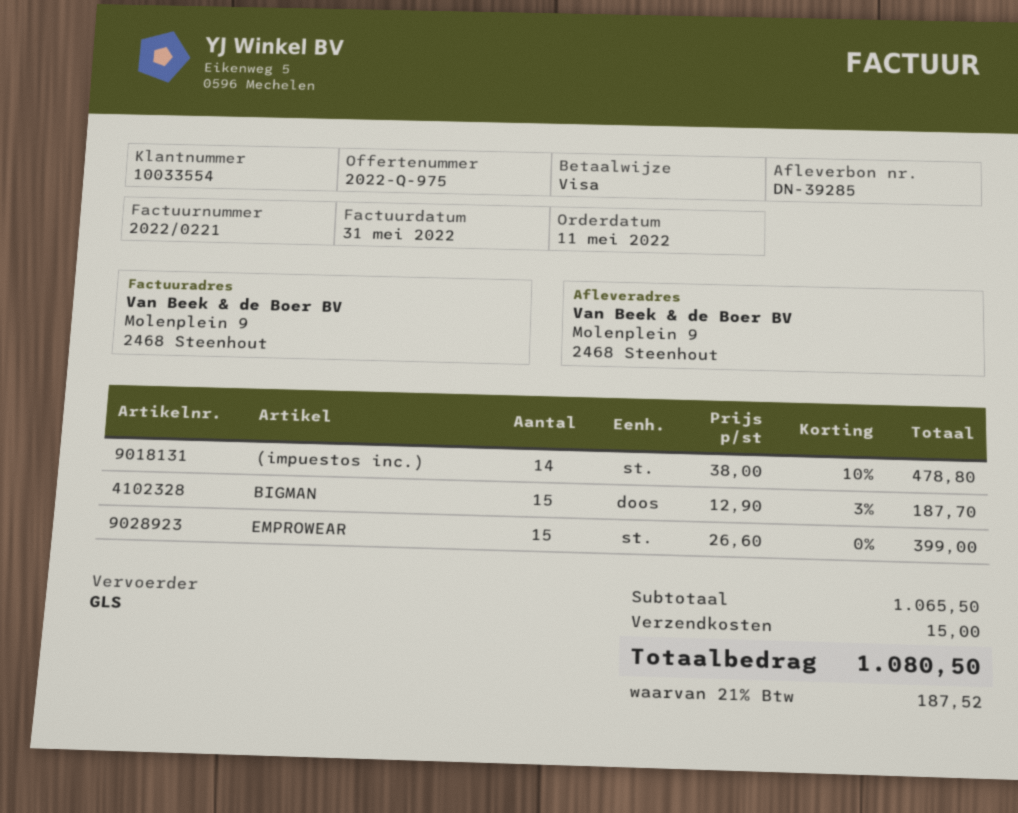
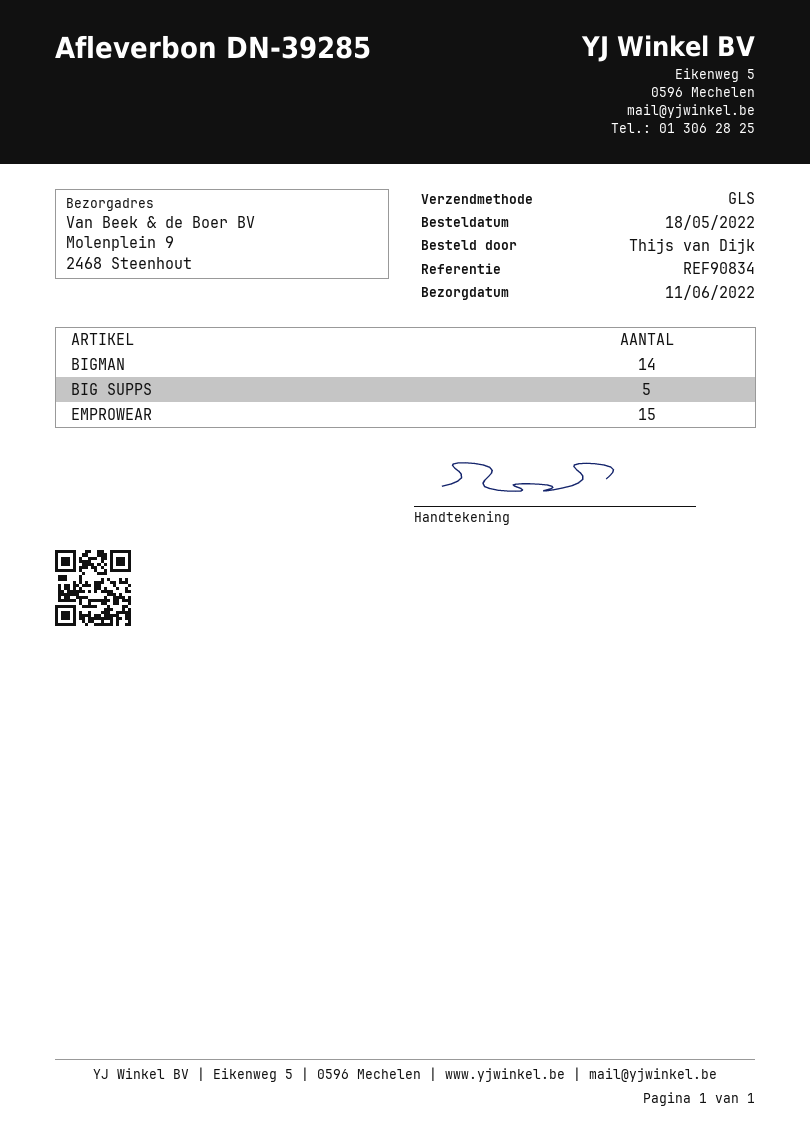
order date: 2022-05-11 -> 2022-05-18
(impuestos inc.): 14 -> none
BIGMAN: 15 -> 14
BIG SUPPS: none -> 5

